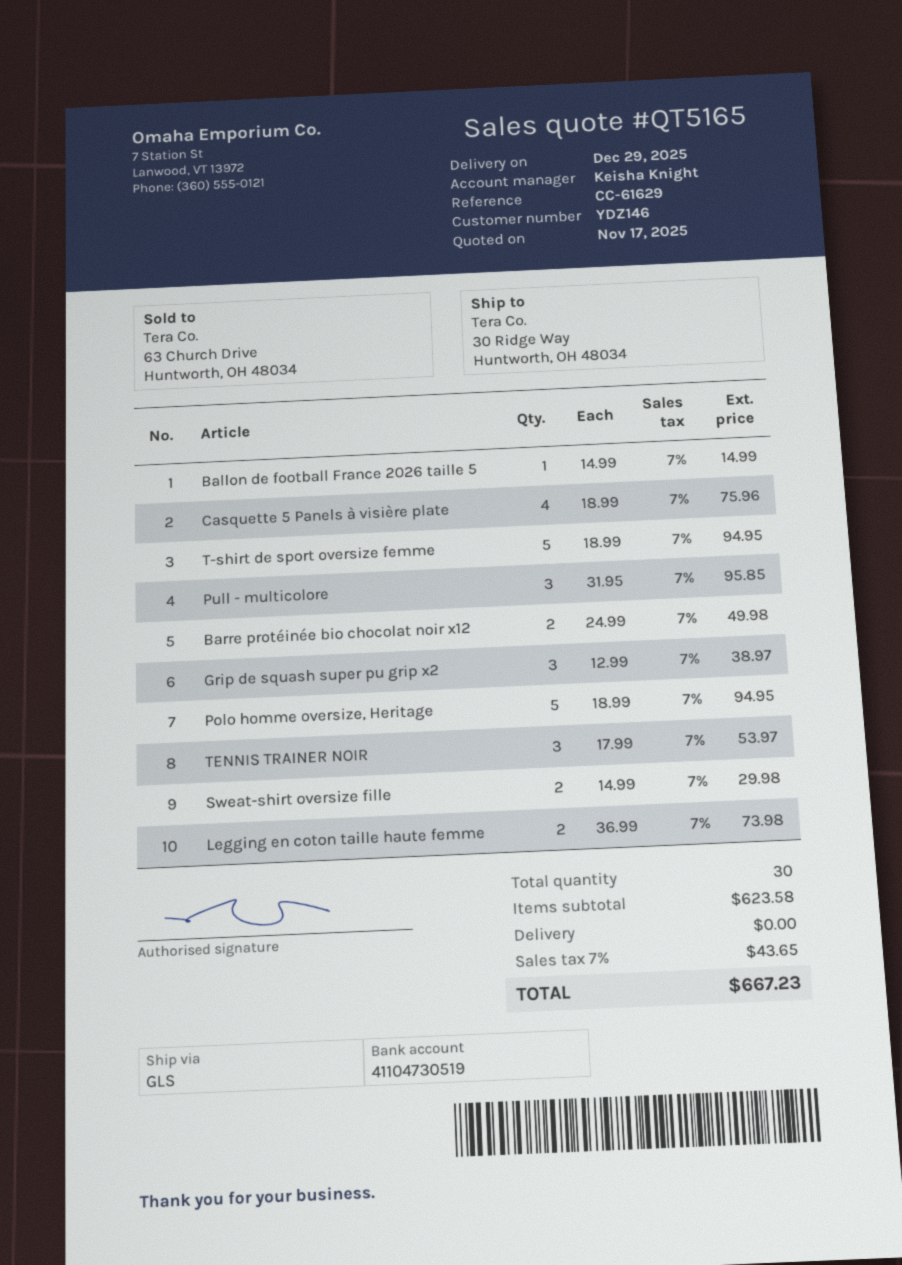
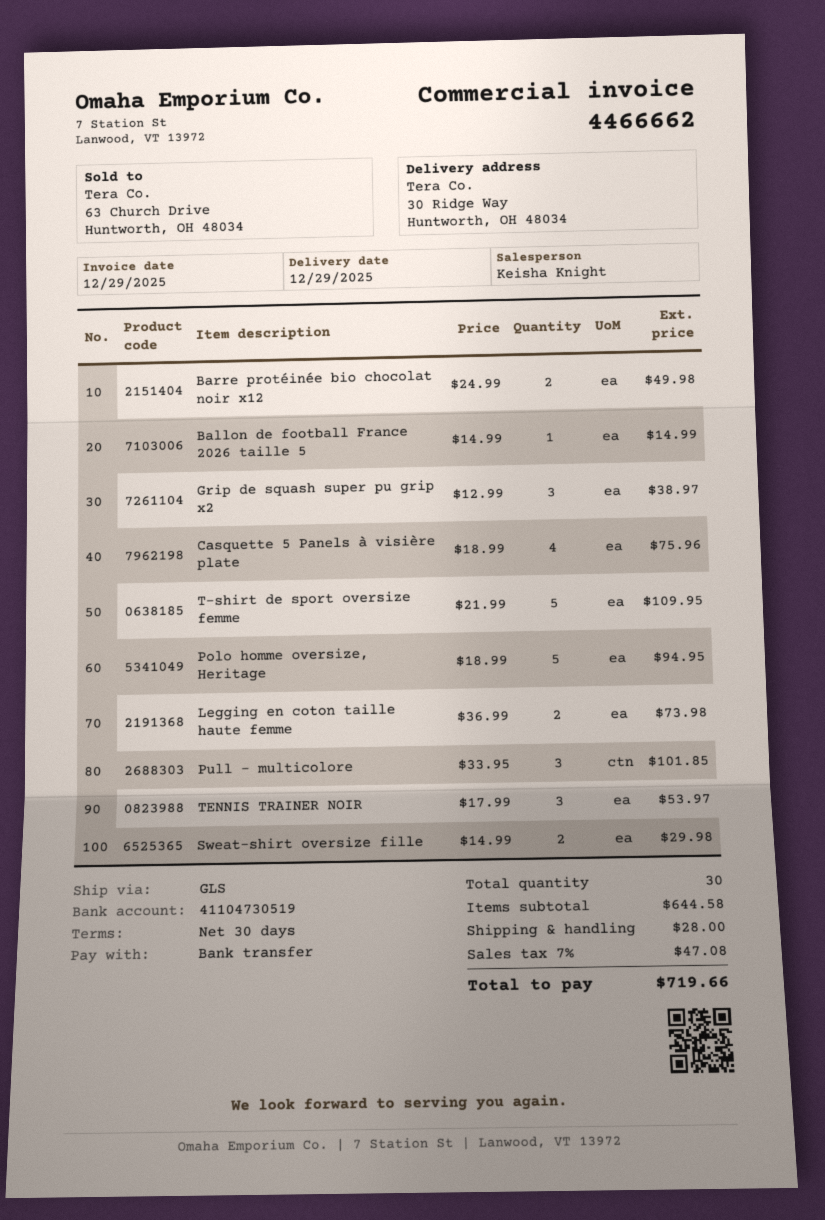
T-shirt de sport oversize femme: 5 x 18.99 = 94.95 -> 5 x 21.99 = 109.95
Pull - multicolore: 3 x 31.95 = 95.85 -> 3 x 33.95 = 101.85
subtotal: 623.58 -> 644.58
shipping: 0.00 -> 28.00
tax: 7% = 43.65 -> 7% = 47.08
total: 667.23 -> 719.66

